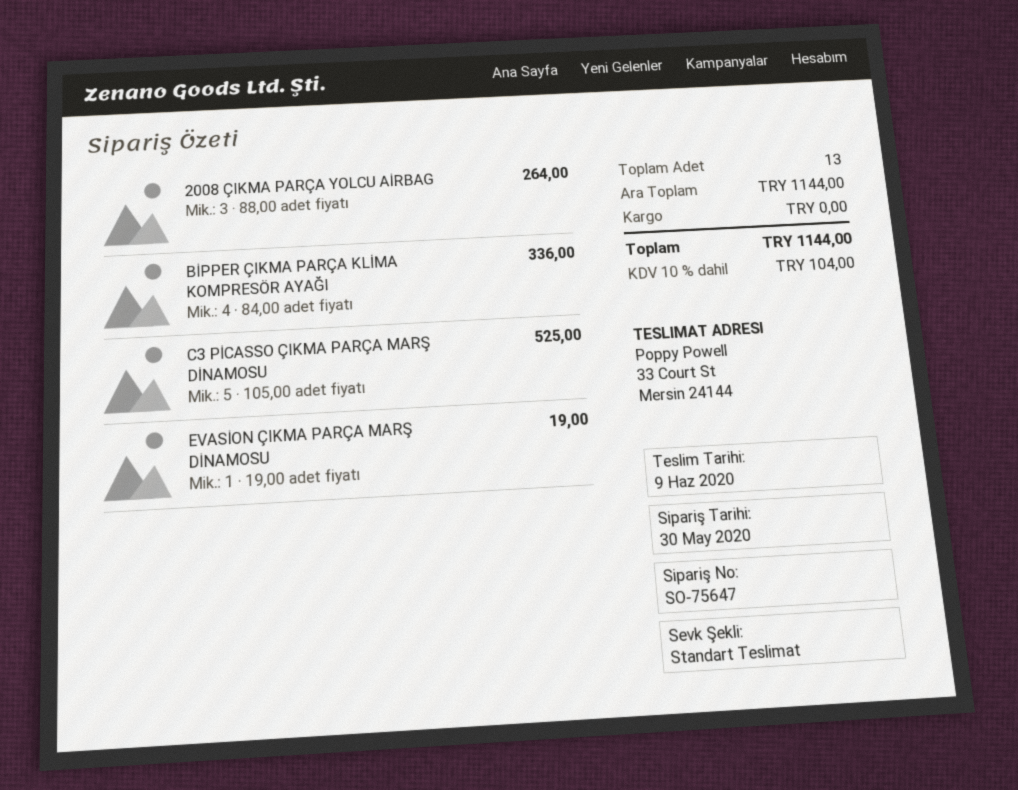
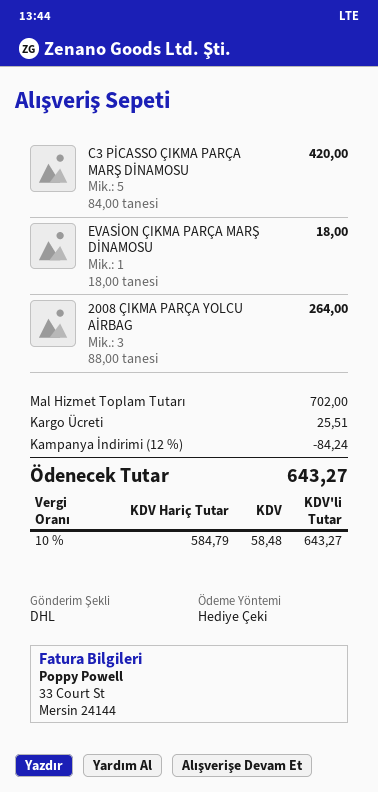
shipping method: standard -> DHL
BİPPER ÇIKMA PARÇA KLİMA KOMPRESÖR AYAĞI: 4 x 84.00 = 336.00 -> none
C3 PİCASSO ÇIKMA PARÇA MARŞ DİNAMOSU: 5 x 105.00 = 525.00 -> 5 x 84.00 = 420.00
EVASİON ÇIKMA PARÇA MARŞ DİNAMOSU: 1 x 19.00 = 19.00 -> 1 x 18.00 = 18.00
subtotal: 1144.00 -> 702.00
discount: none -> 12% = 84.24
shipping: 0.00 -> 25.51
tax: 10% = 104.00 -> 10% = 58.48
total: 1144.00 -> 643.27

